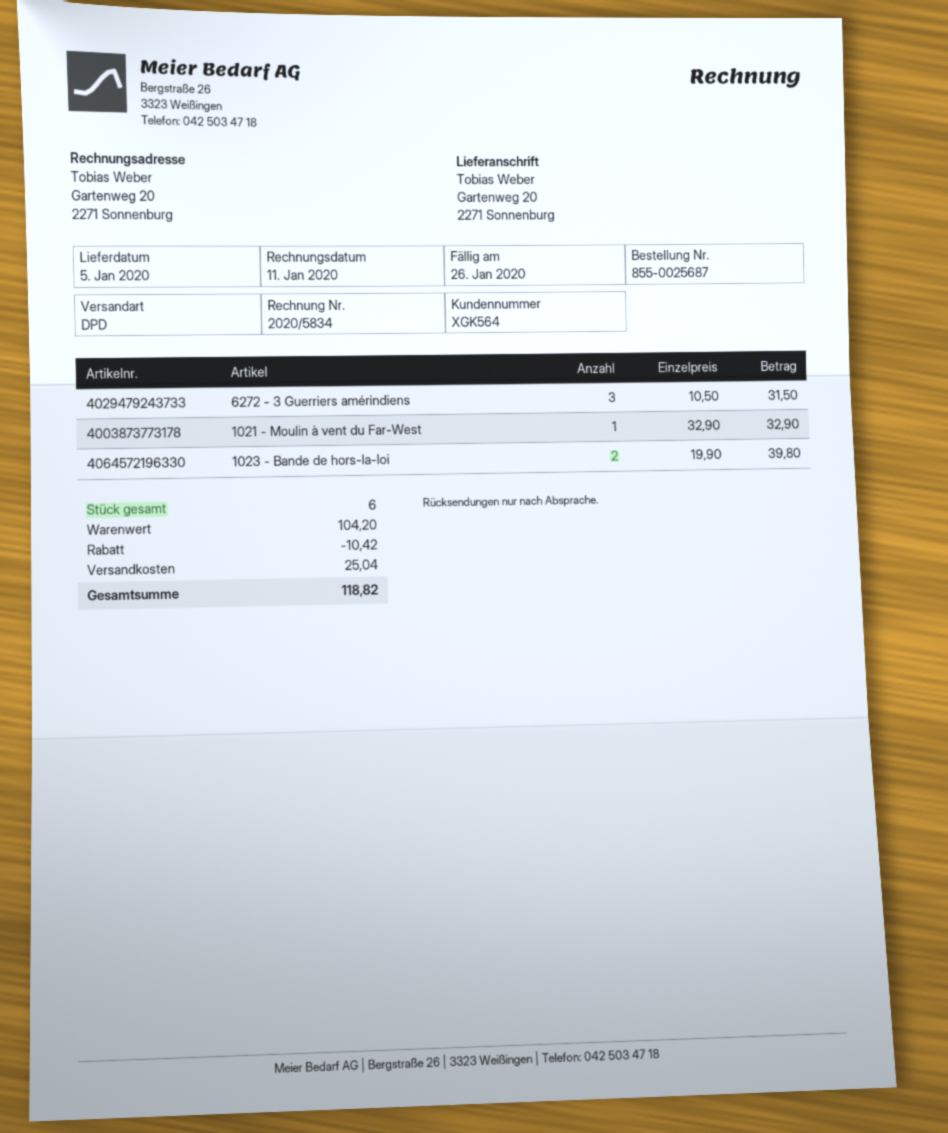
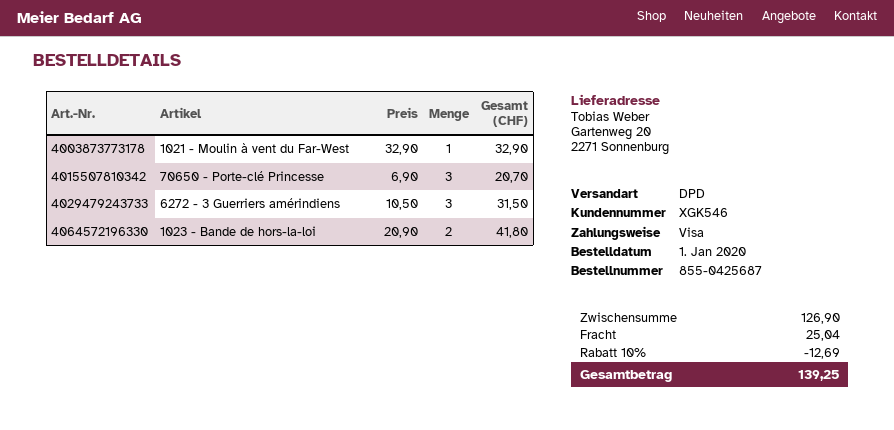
order number: 855-0025687 -> 855-0425687
customer number: XGK564 -> XGK546
1023 - Bande de hors-la-loi: 2 x 19.90 = 39.80 -> 2 x 20.90 = 41.80
70650 - Porte-clé Princesse: none -> 3 x 6.90 = 20.70
subtotal: 104.20 -> 126.90
discount: 10.42 -> 12.69
total: 118.82 -> 139.25

